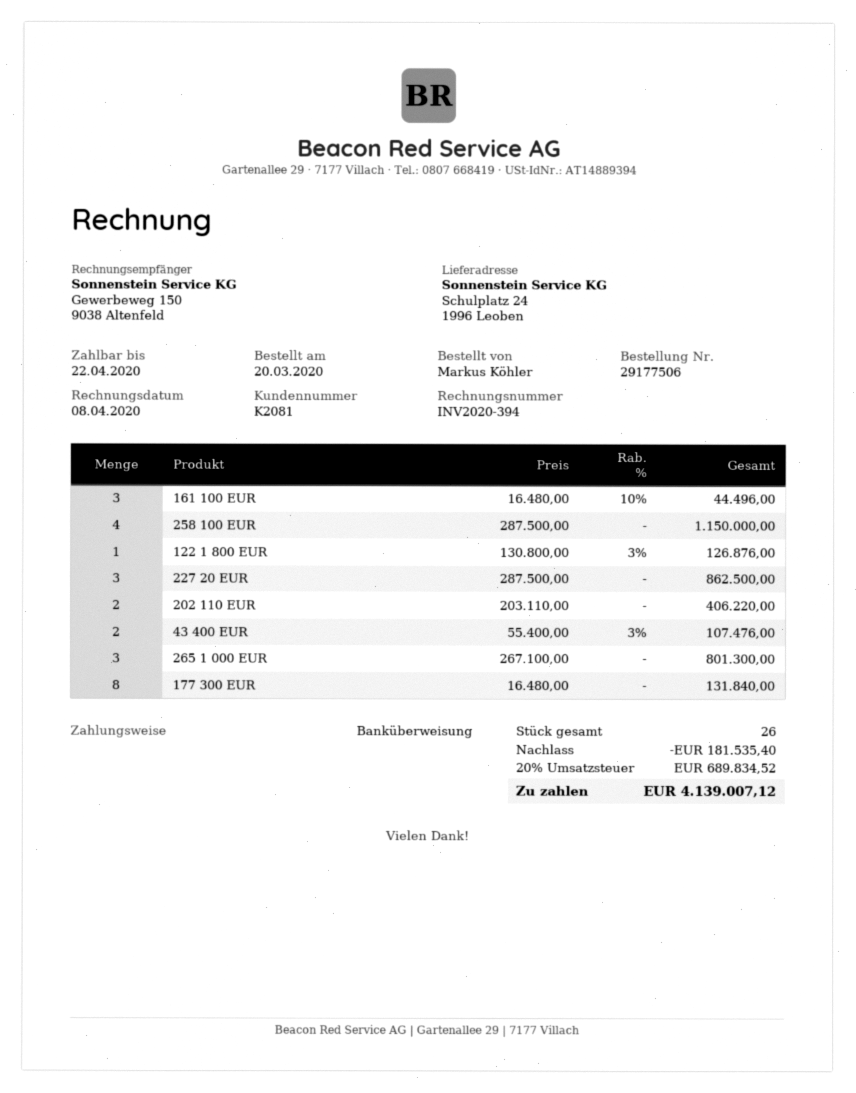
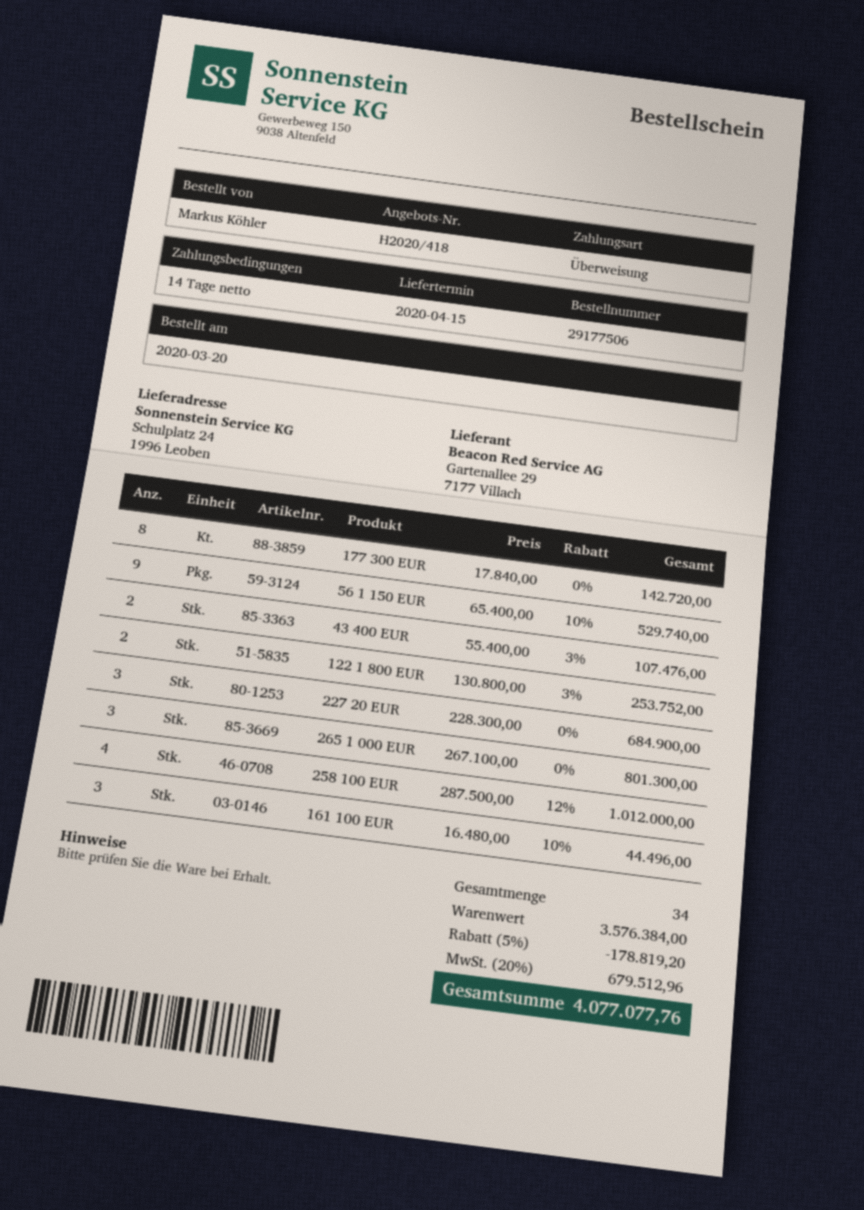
258 100 EUR: 4 x 287500.00 = 1150000.00 -> 4 x 287500.00 - 12% = 1012000.00
122 1 800 EUR: 1 x 130800.00 - 3% = 126876.00 -> 2 x 130800.00 - 3% = 253752.00
227 20 EUR: 3 x 287500.00 = 862500.00 -> 3 x 228300.00 = 684900.00
202 110 EUR: 2 x 203110.00 = 406220.00 -> none
177 300 EUR: 8 x 16480.00 = 131840.00 -> 8 x 17840.00 = 142720.00
56 1 150 EUR: none -> 9 x 65400.00 - 10% = 529740.00
total quantity: 26 -> 34
discount: 181535.40 -> 178819.20
tax: 20% = 689834.52 -> 20% = 679512.96
total: 4139007.12 -> 4077077.76

